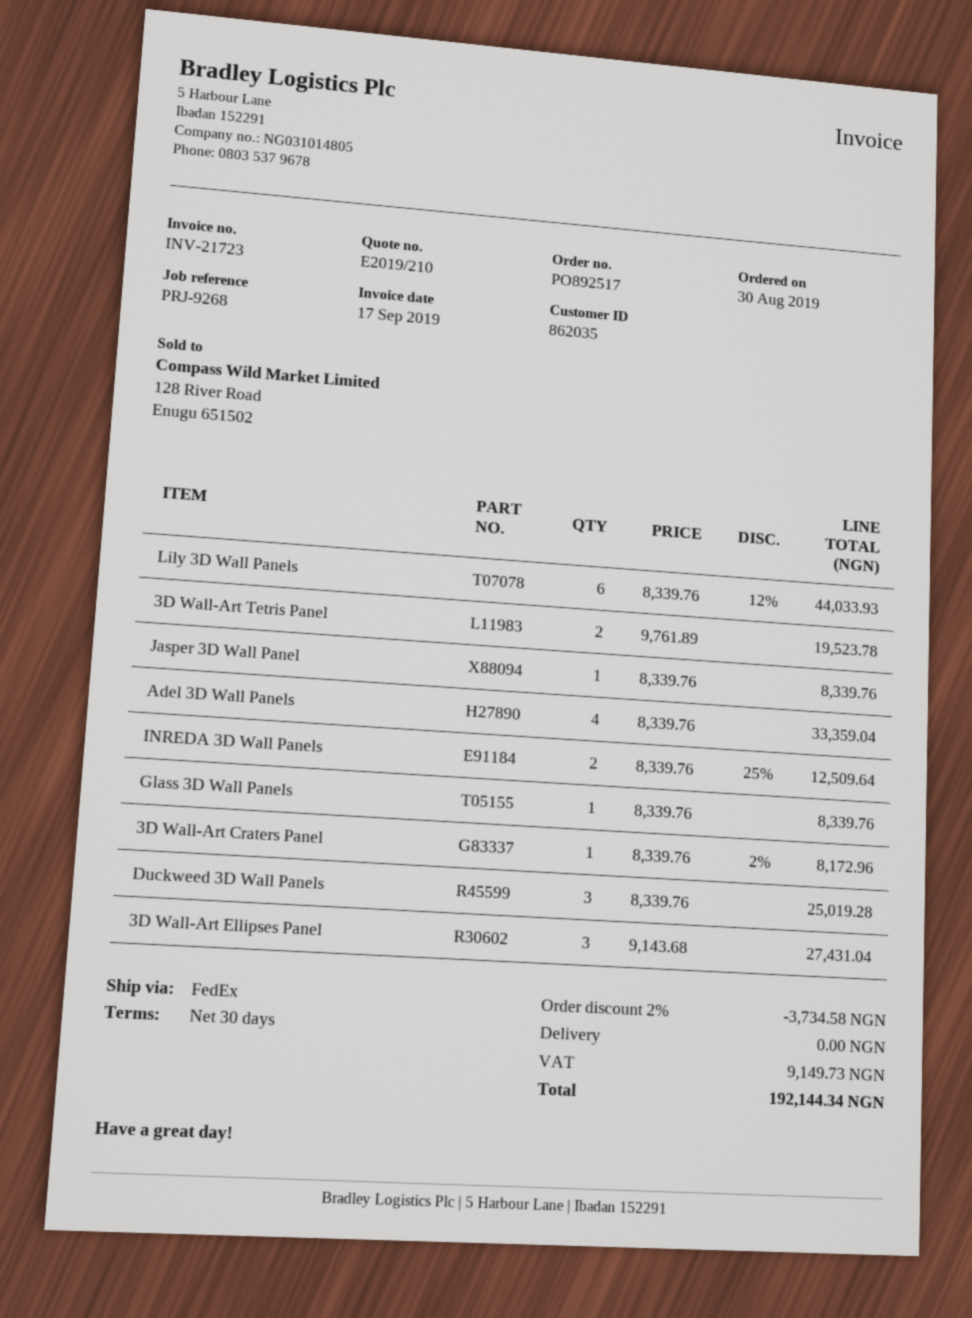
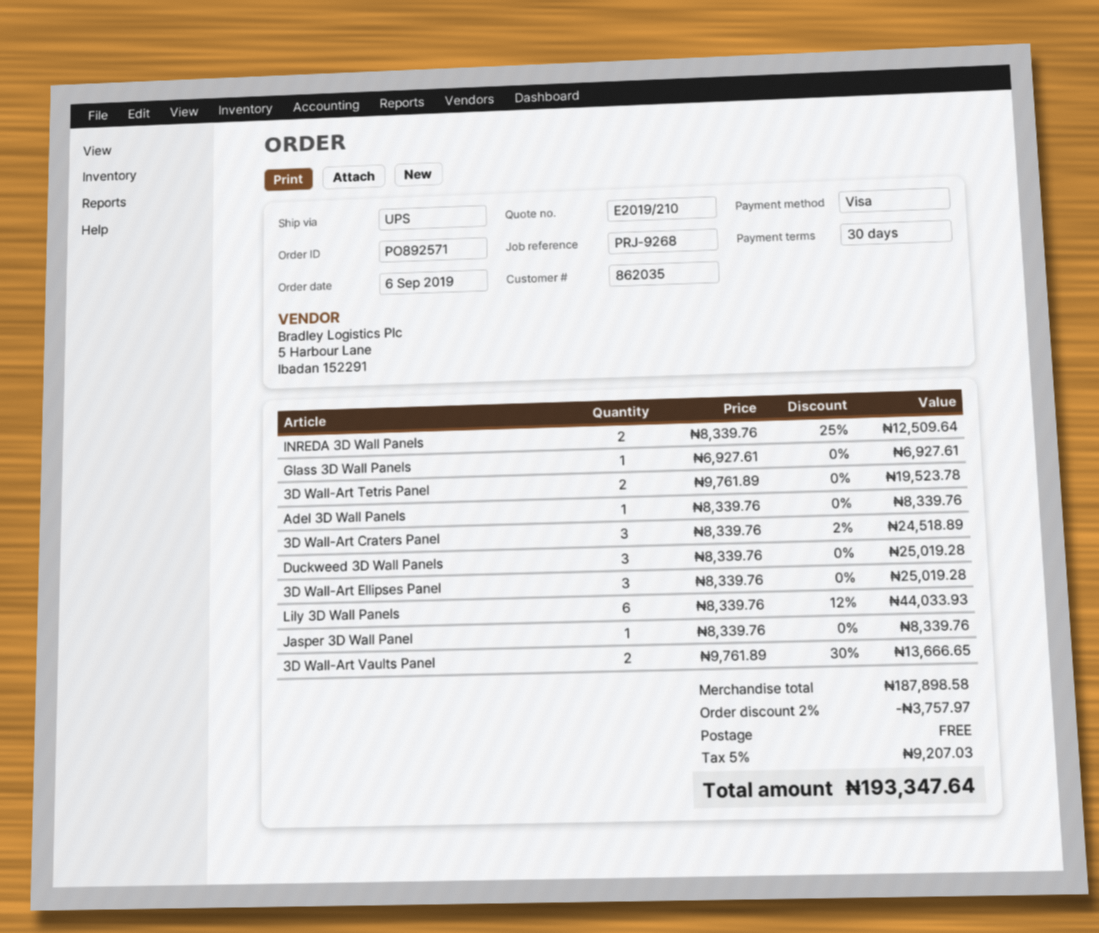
order number: PO892517 -> PO892571
order date: 2019-08-30 -> 2019-09-06
shipping method: FedEx -> UPS
Adel 3D Wall Panels: 4 x 8339.76 = 33359.04 -> 1 x 8339.76 = 8339.76
Glass 3D Wall Panels: 1 x 8339.76 = 8339.76 -> 1 x 6927.61 = 6927.61
3D Wall-Art Craters Panel: 1 x 8339.76 - 2% = 8172.96 -> 3 x 8339.76 - 2% = 24518.89
3D Wall-Art Ellipses Panel: 3 x 9143.68 = 27431.04 -> 3 x 8339.76 = 25019.28
3D Wall-Art Vaults Panel: none -> 2 x 9761.89 - 30% = 13666.65
discount: 2% = 3734.58 -> 2% = 3757.97
tax: 9149.73 -> 9207.03
total: 192144.34 -> 193347.64

